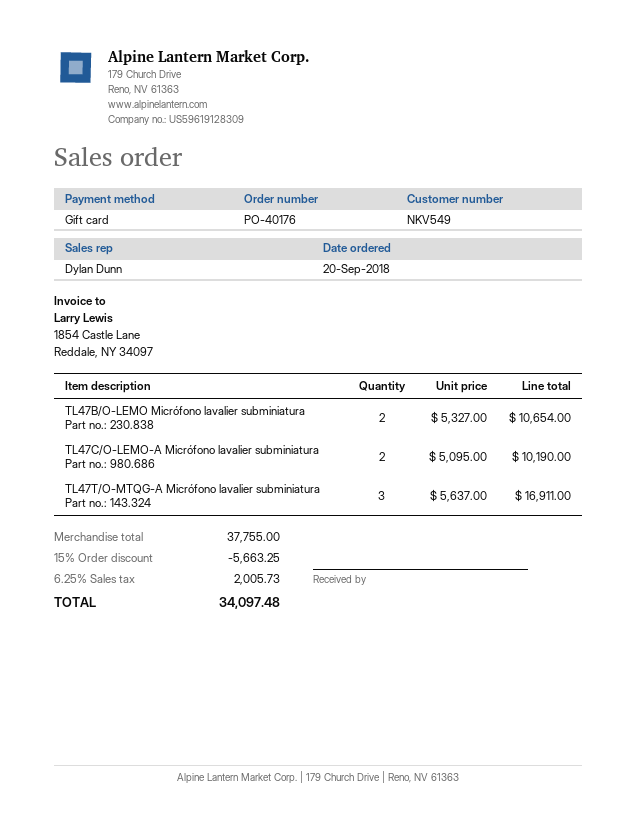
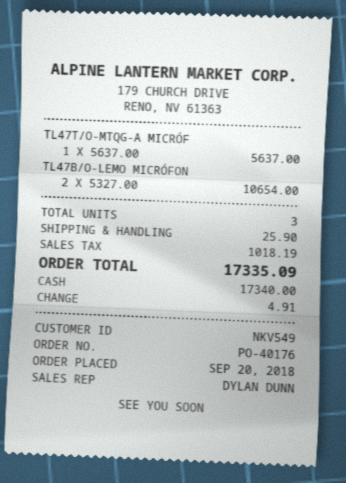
payment method: gift card -> cash
TL47C/O-LEMO-A Micrófono lavalier subminiatura: 2 x 5095.00 = 10190.00 -> none
TL47T/O-MTQG-A Micrófono lavalier subminiatura: 3 x 5637.00 = 16911.00 -> 1 x 5637.00 = 5637.00
discount: 15% = 5663.25 -> none
shipping: none -> 25.90
tax: 2005.73 -> 1018.19
total: 34097.48 -> 17335.09

